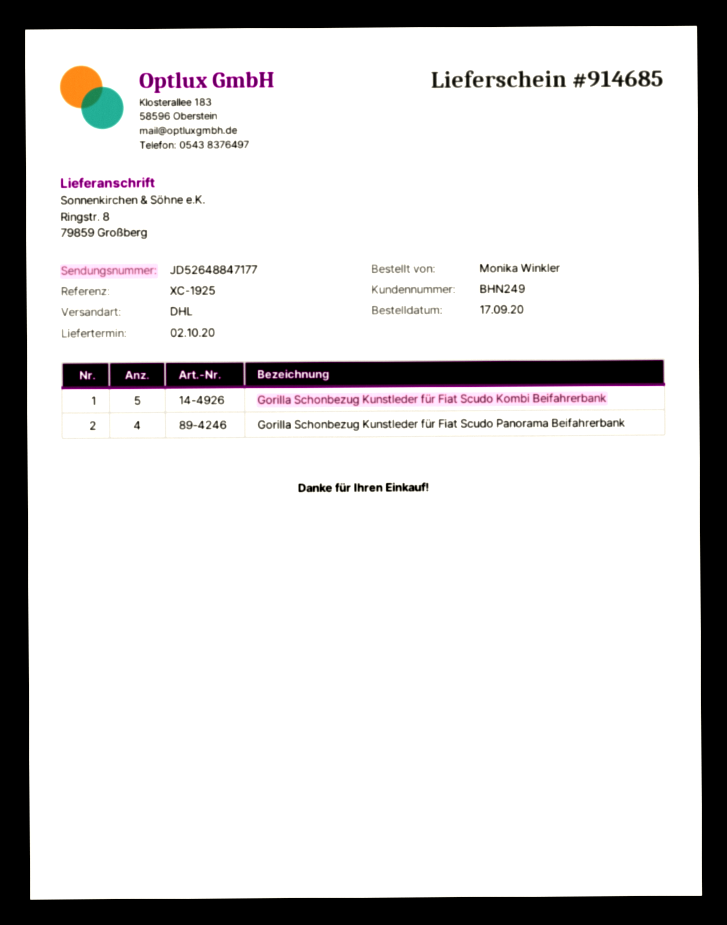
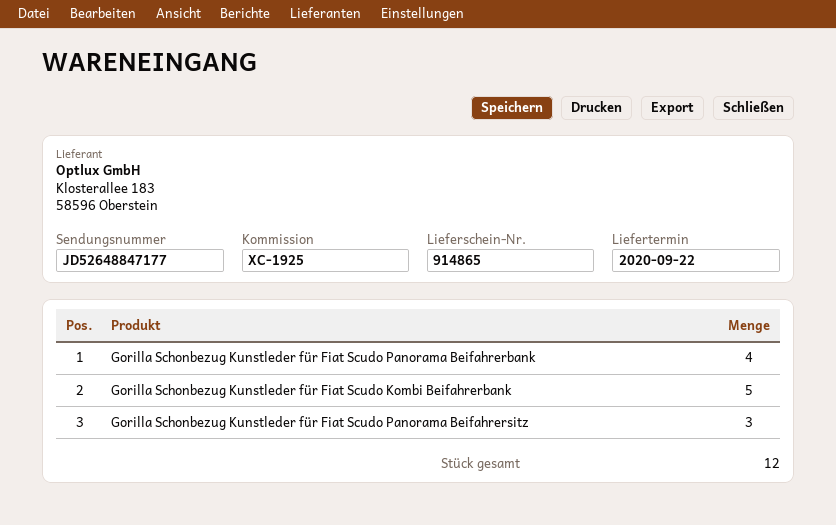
delivery note number: 914685 -> 914865
delivery date: 2020-10-02 -> 2020-09-22
Gorilla Schonbezug Kunstleder für Fiat Scudo Panorama Beifahrersitz: none -> 3

